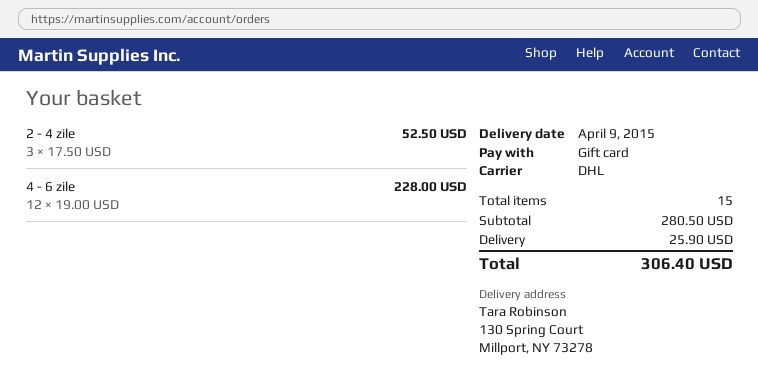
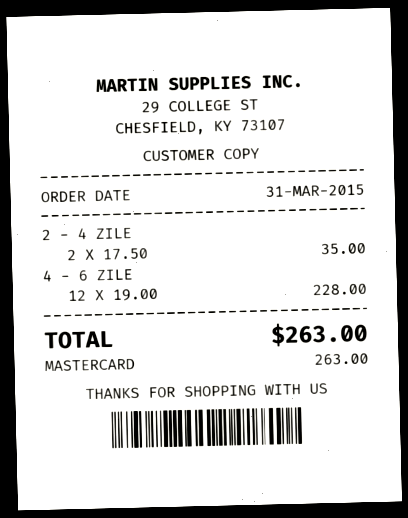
payment method: gift card -> Mastercard
2 - 4 zile: 3 x 17.50 = 52.50 -> 2 x 17.50 = 35.00
shipping: 25.90 -> none
total: 306.40 -> 263.00

